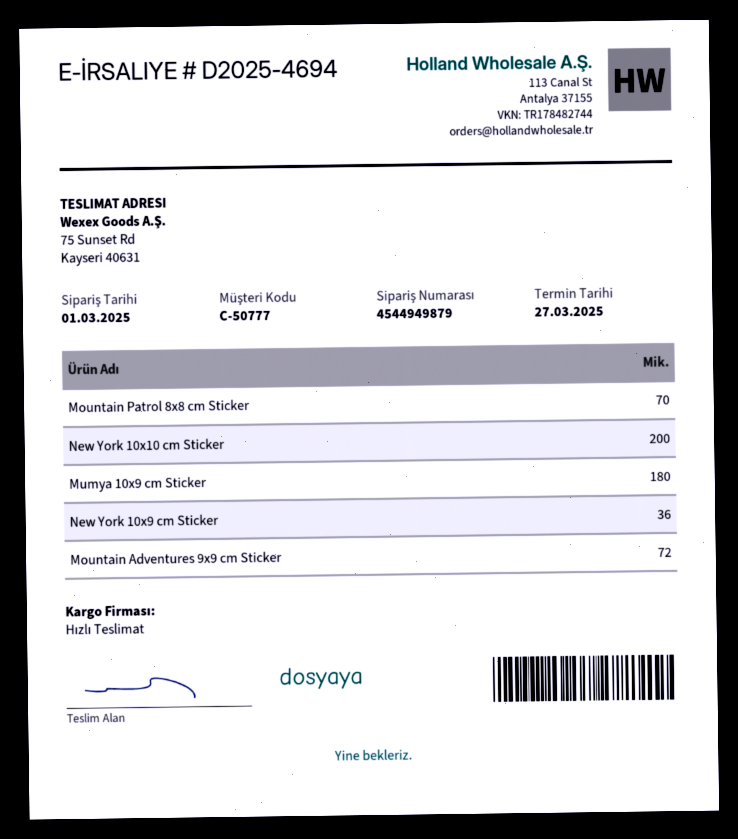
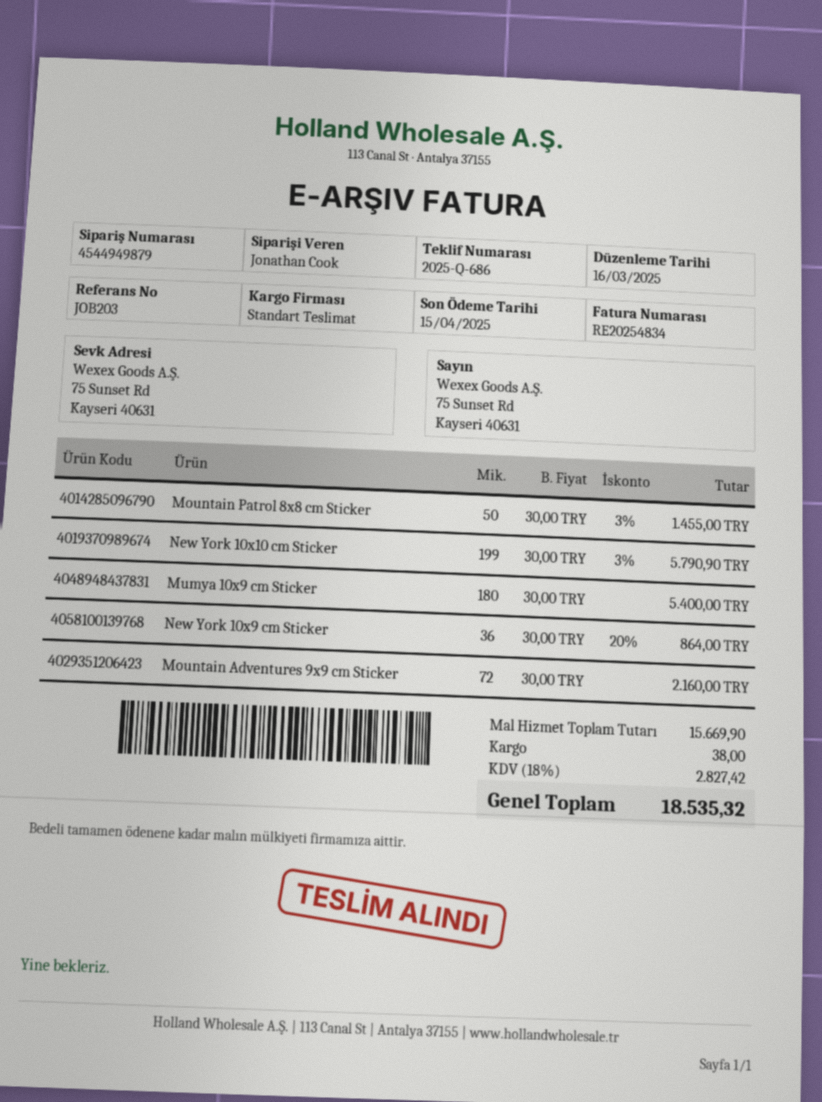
shipping method: express -> standard
Mountain Patrol 8x8 cm Sticker: 70 -> 50
New York 10x10 cm Sticker: 200 -> 199

